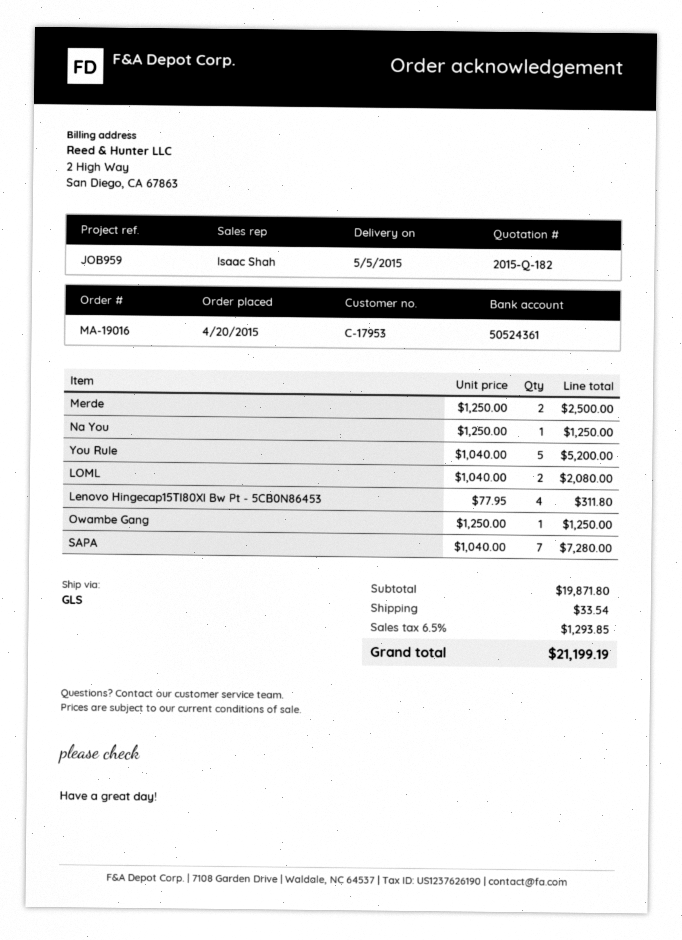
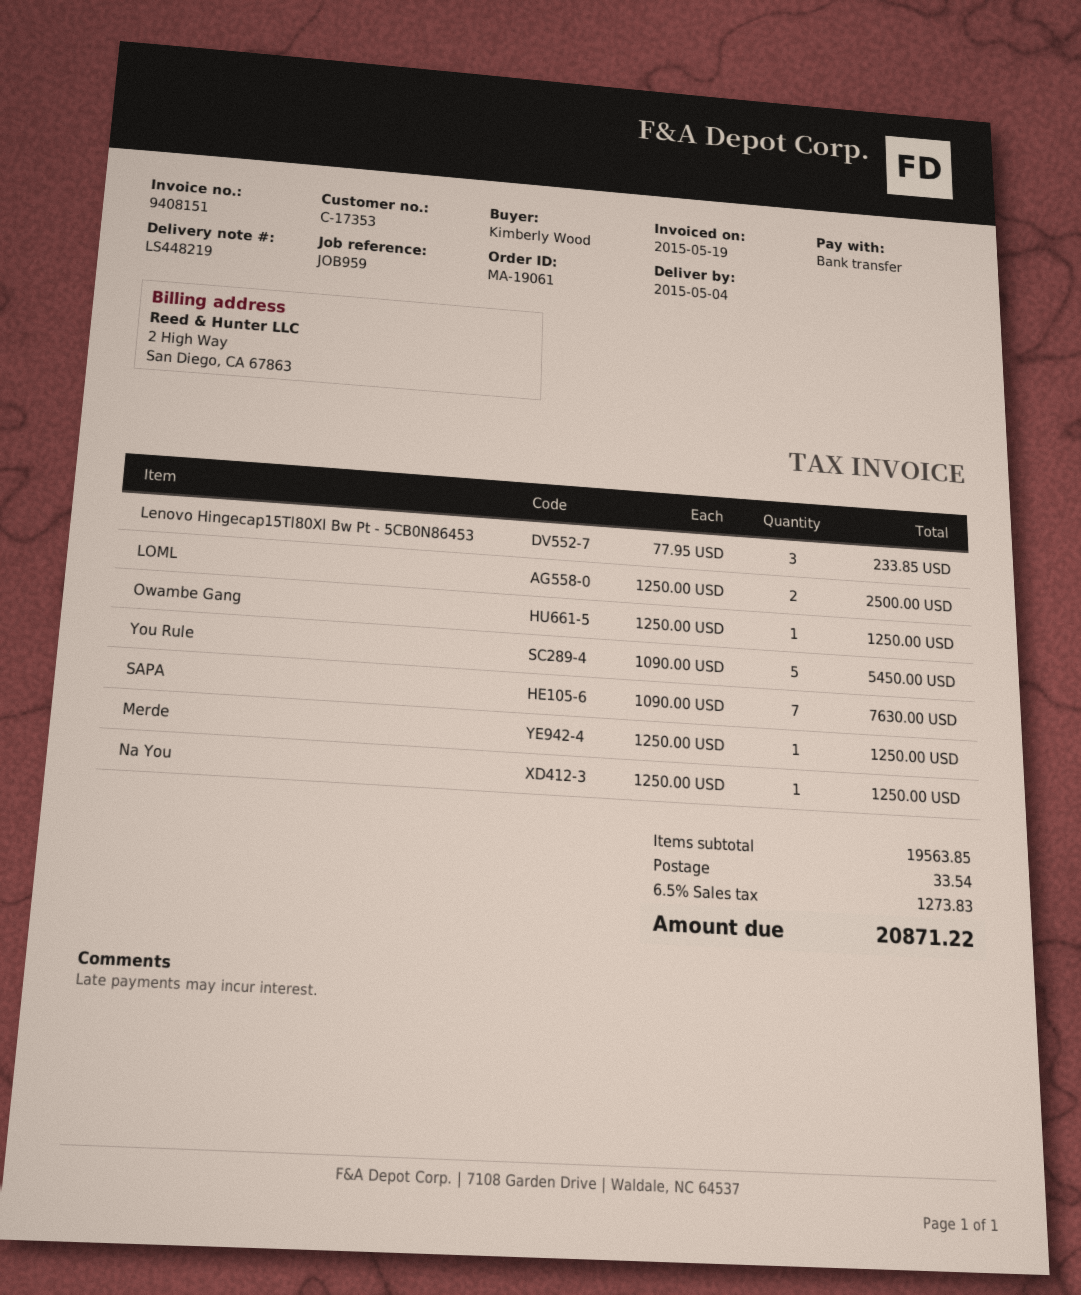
order number: MA-19016 -> MA-19061
delivery date: 2015-05-05 -> 2015-05-04
customer number: C-17953 -> C-17353
Merde: 2 x 1250.00 = 2500.00 -> 1 x 1250.00 = 1250.00
You Rule: 5 x 1040.00 = 5200.00 -> 5 x 1090.00 = 5450.00
LOML: 2 x 1040.00 = 2080.00 -> 2 x 1250.00 = 2500.00
Lenovo Hingecap15Tl80Xl Bw Pt - 5CB0N86453: 4 x 77.95 = 311.80 -> 3 x 77.95 = 233.85
SAPA: 7 x 1040.00 = 7280.00 -> 7 x 1090.00 = 7630.00
subtotal: 19871.80 -> 19563.85
tax: 6.5% = 1293.85 -> 6.5% = 1273.83
total: 21199.19 -> 20871.22

